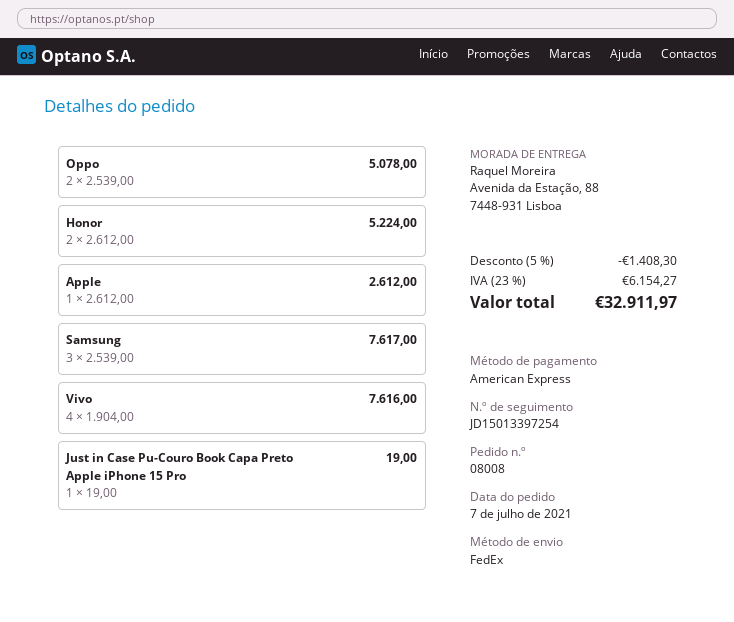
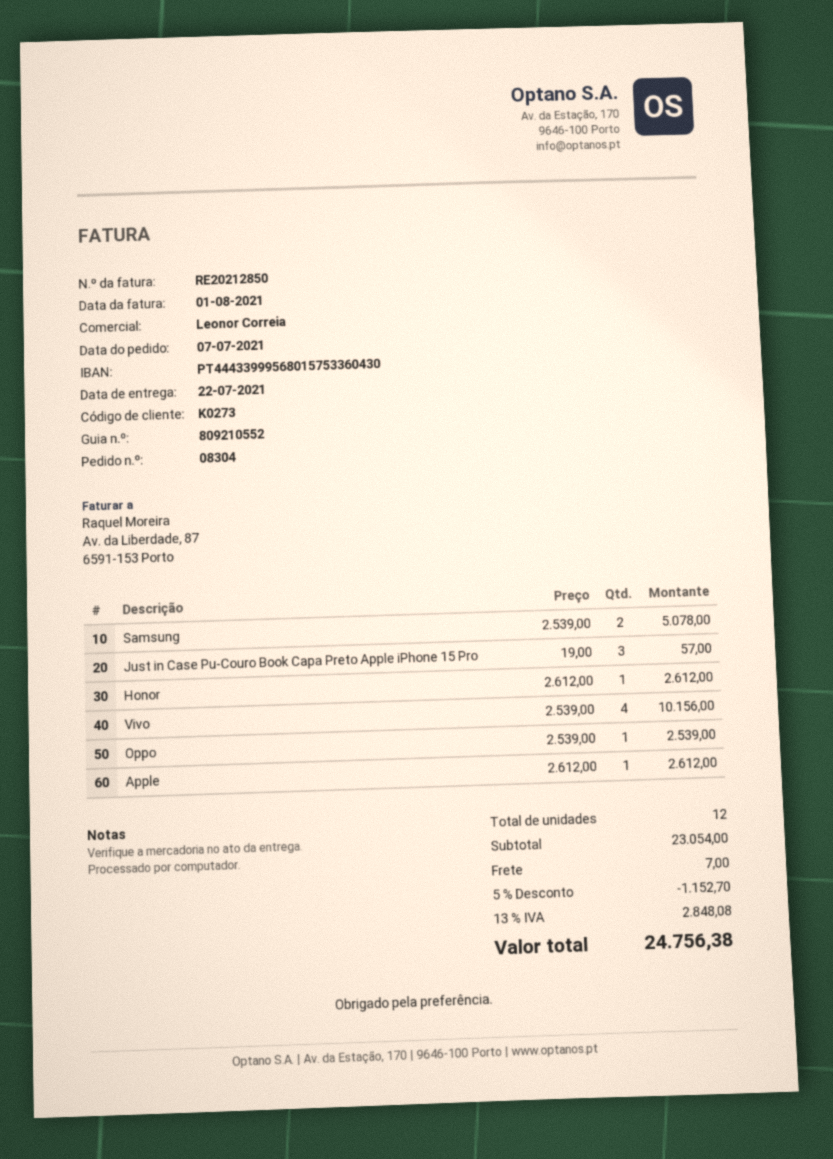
order number: 08008 -> 08304
Oppo: 2 x 2539.00 = 5078.00 -> 1 x 2539.00 = 2539.00
Honor: 2 x 2612.00 = 5224.00 -> 1 x 2612.00 = 2612.00
Samsung: 3 x 2539.00 = 7617.00 -> 2 x 2539.00 = 5078.00
Vivo: 4 x 1904.00 = 7616.00 -> 4 x 2539.00 = 10156.00
Just in Case Pu-Couro Book Capa Preto Apple iPhone 15 Pro: 1 x 19.00 = 19.00 -> 3 x 19.00 = 57.00
discount: 5% = 1408.30 -> 5% = 1152.70
shipping: none -> 7.00
tax: 23% = 6154.27 -> 13% = 2848.08
total: 32911.97 -> 24756.38

